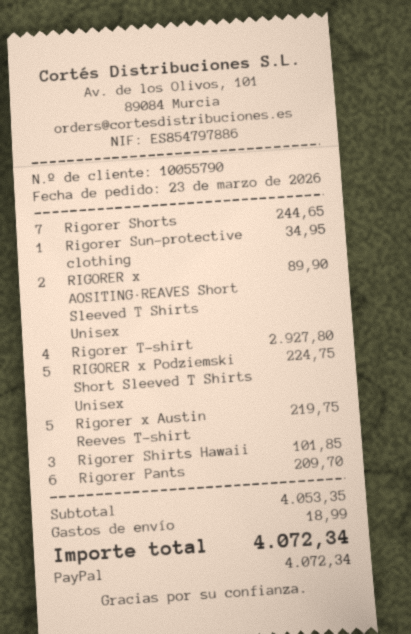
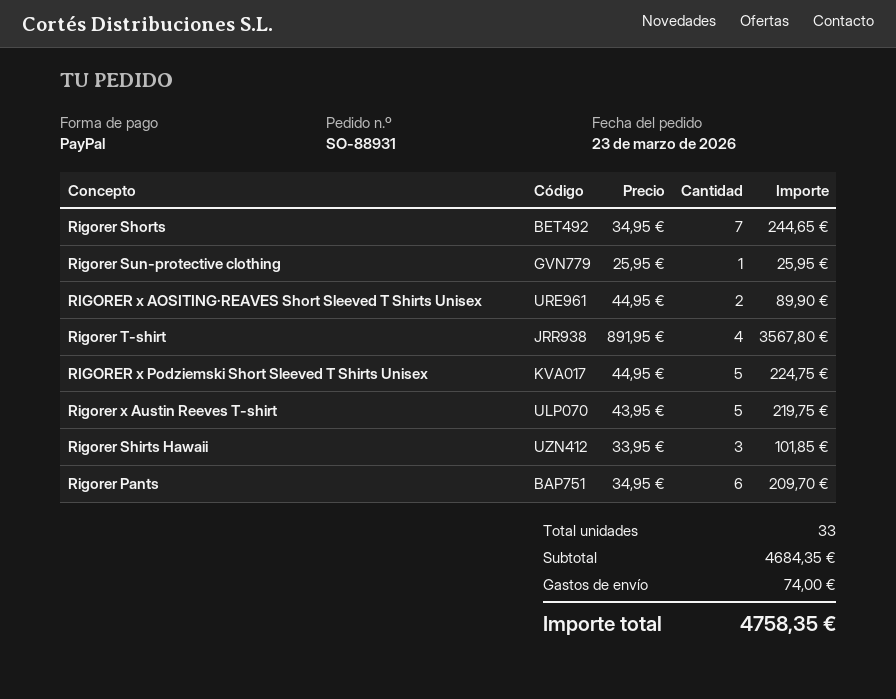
Rigorer Sun-protective clothing: 1 for 34.95 -> 1 for 25.95
Rigorer T-shirt: 4 for 2927.80 -> 4 for 3567.80
subtotal: 4053.35 -> 4684.35
shipping: 18.99 -> 74.00
total: 4072.34 -> 4758.35

